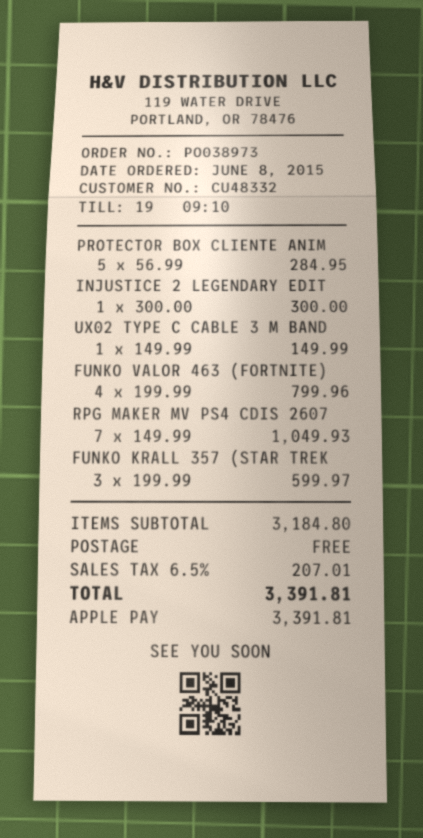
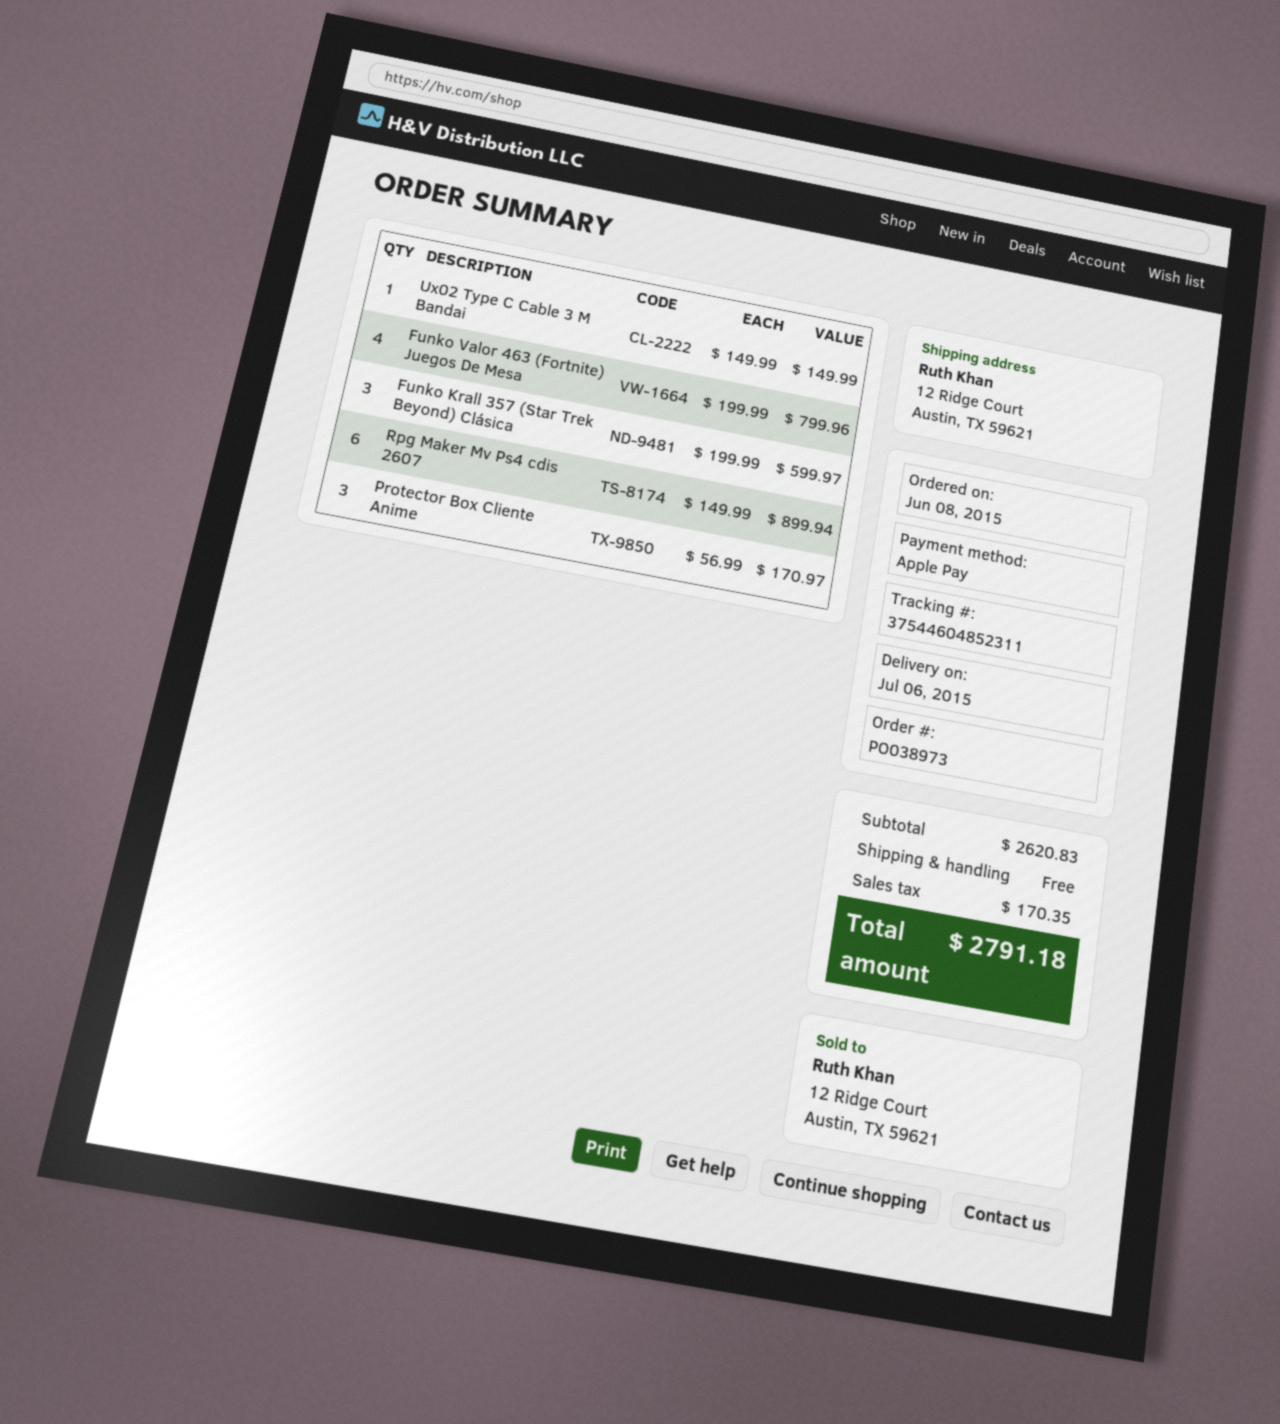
PROTECTOR BOX CLIENTE ANIM: 5 x 56.99 = 284.95 -> 3 x 56.99 = 170.97
INJUSTICE 2 LEGENDARY EDIT: 1 x 300.00 = 300.00 -> none
RPG MAKER MV PS4 CDIS 2607: 7 x 149.99 = 1049.93 -> 6 x 149.99 = 899.94
subtotal: 3184.80 -> 2620.83
tax: 207.01 -> 170.35
total: 3391.81 -> 2791.18

